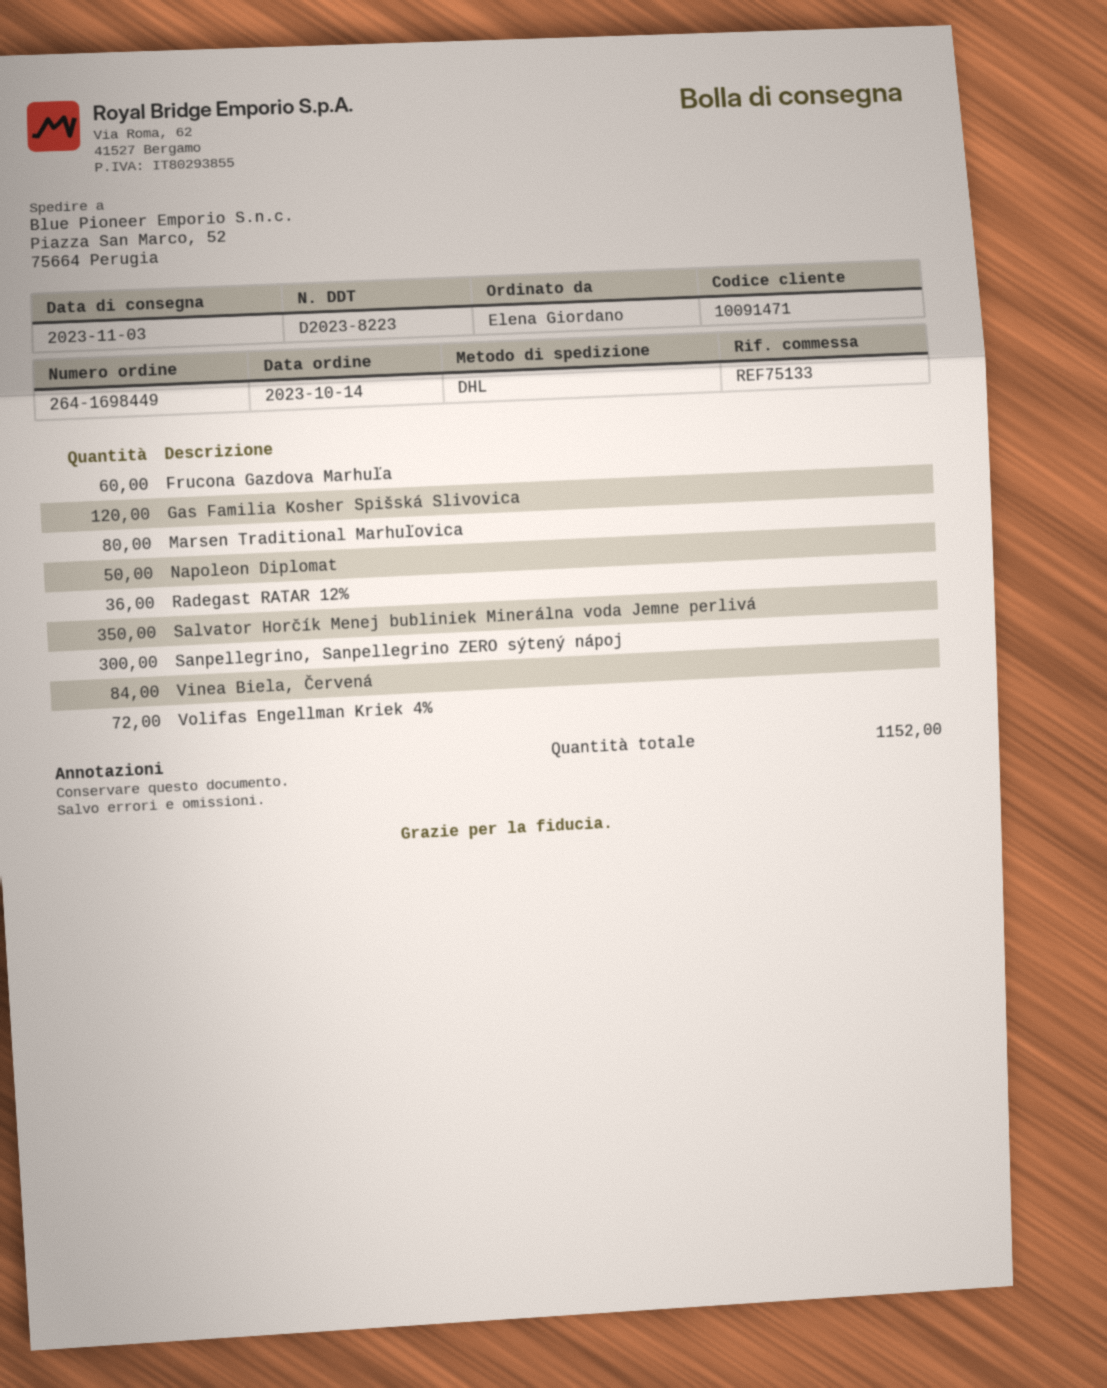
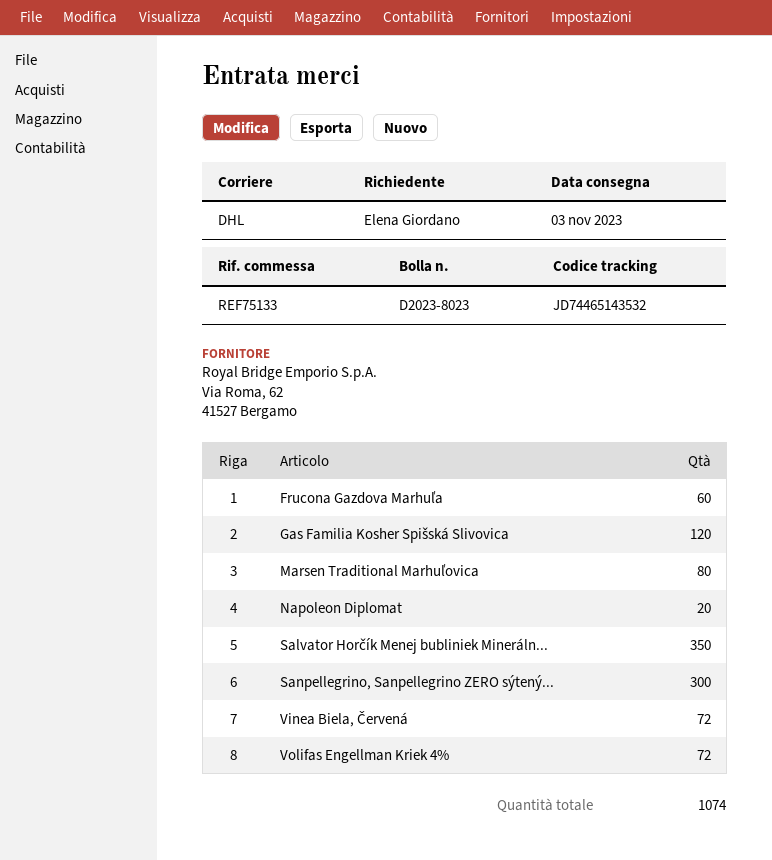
delivery note number: D2023-8223 -> D2023-8023
Napoleon Diplomat: 50 -> 20
Radegast RATAR 12%: 36 -> none
Vinea Biela, Červená: 84 -> 72
total quantity: 1152 -> 1074

